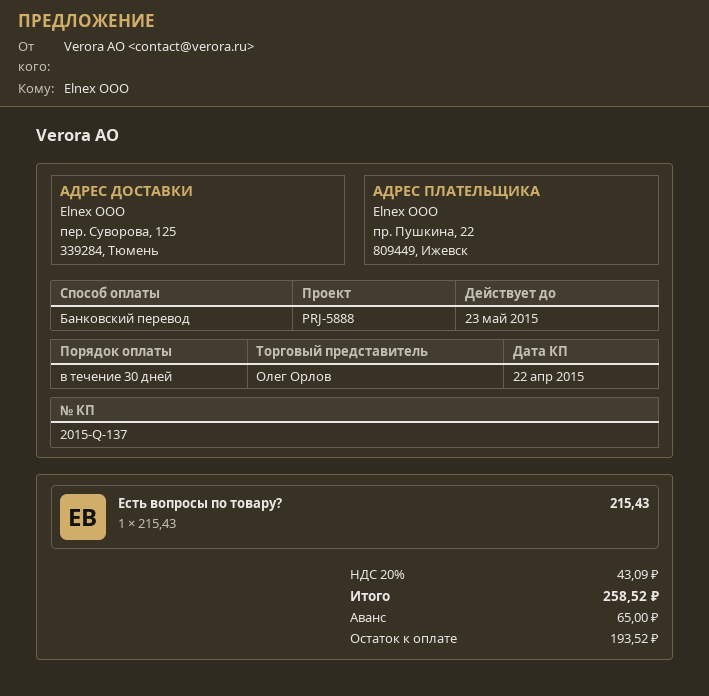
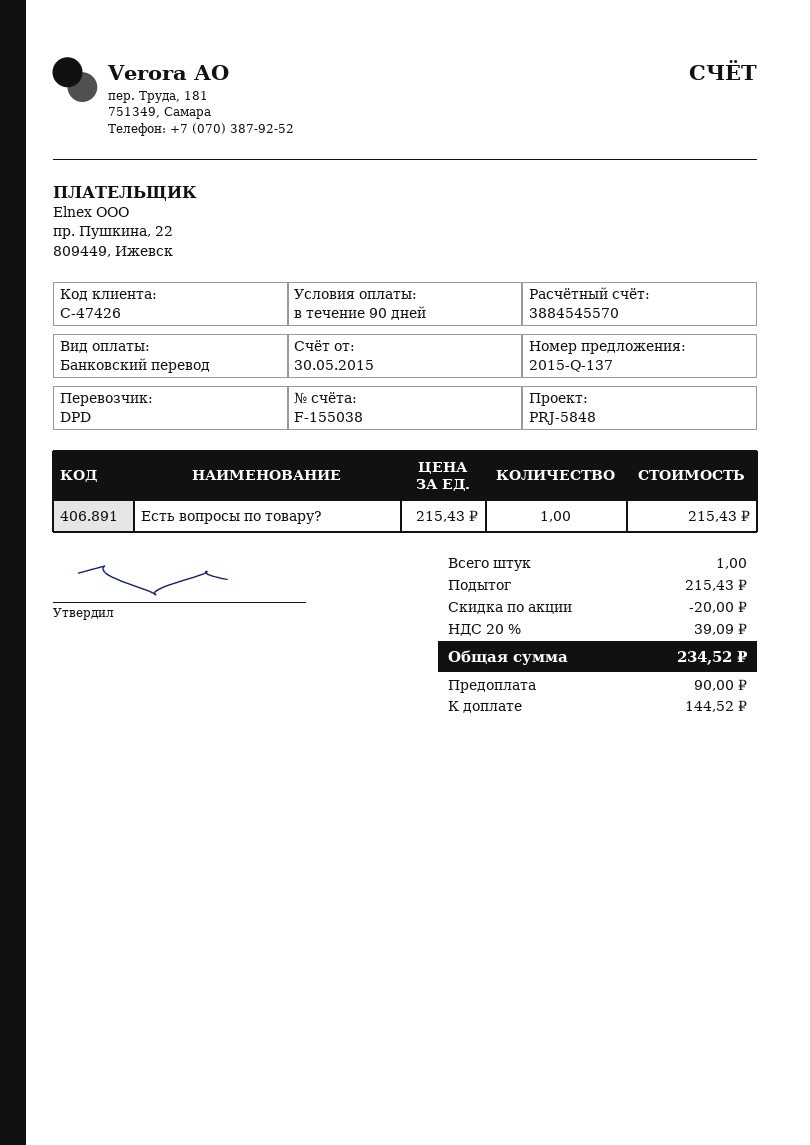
payment terms: 30 days -> 90 days
reference: PRJ-5888 -> PRJ-5848
discount: none -> 20.00
tax: 20% = 43.09 -> 20% = 39.09
total: 258.52 -> 234.52
deposit: 65.00 -> 90.00
balance: 193.52 -> 144.52

